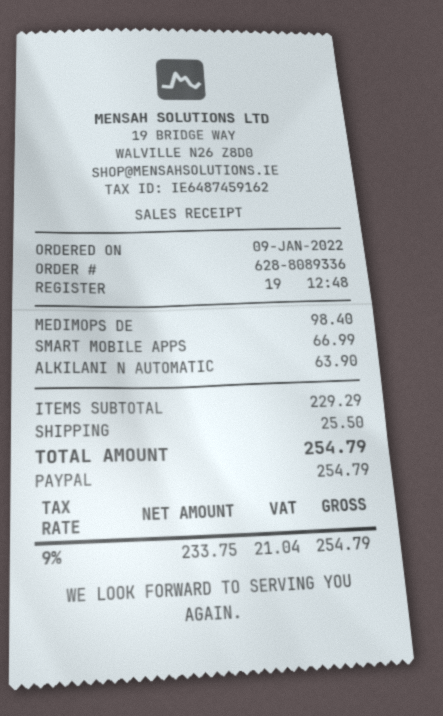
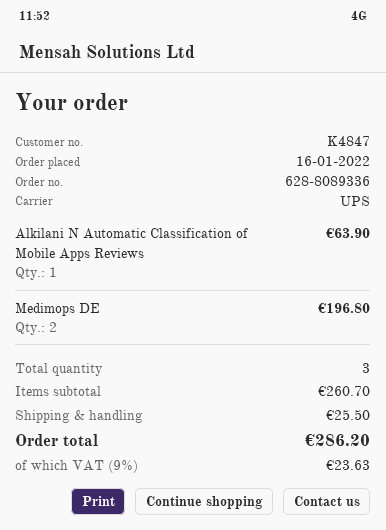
order date: 2022-01-09 -> 2022-01-16
MEDIMOPS DE: 1 for 98.40 -> 2 for 196.80
SMART MOBILE APPS: 1 for 66.99 -> none
subtotal: 229.29 -> 260.70
tax: 9% = 21.04 -> 9% = 23.63
total: 254.79 -> 286.20

